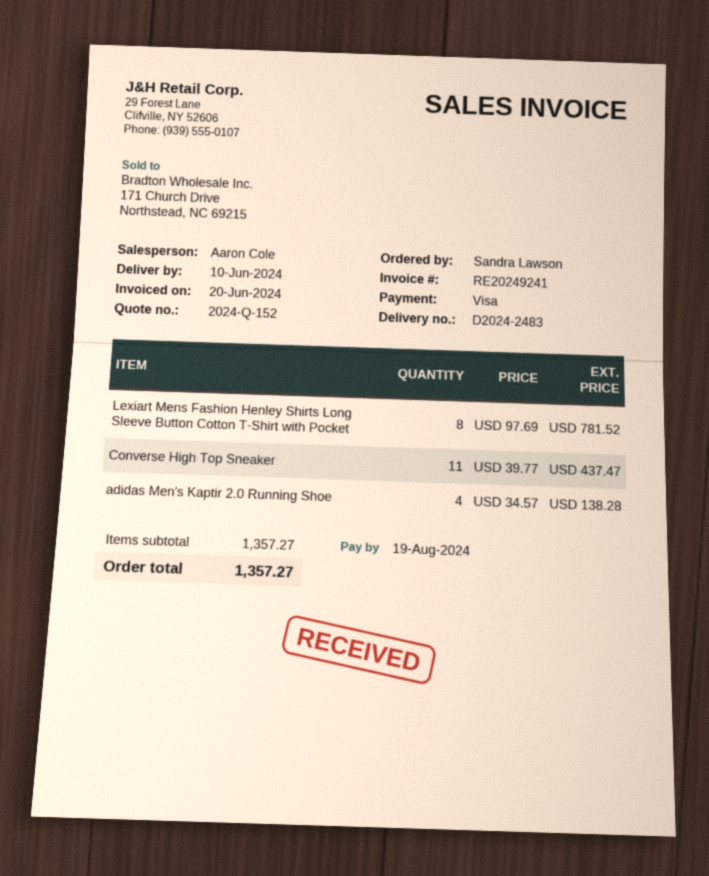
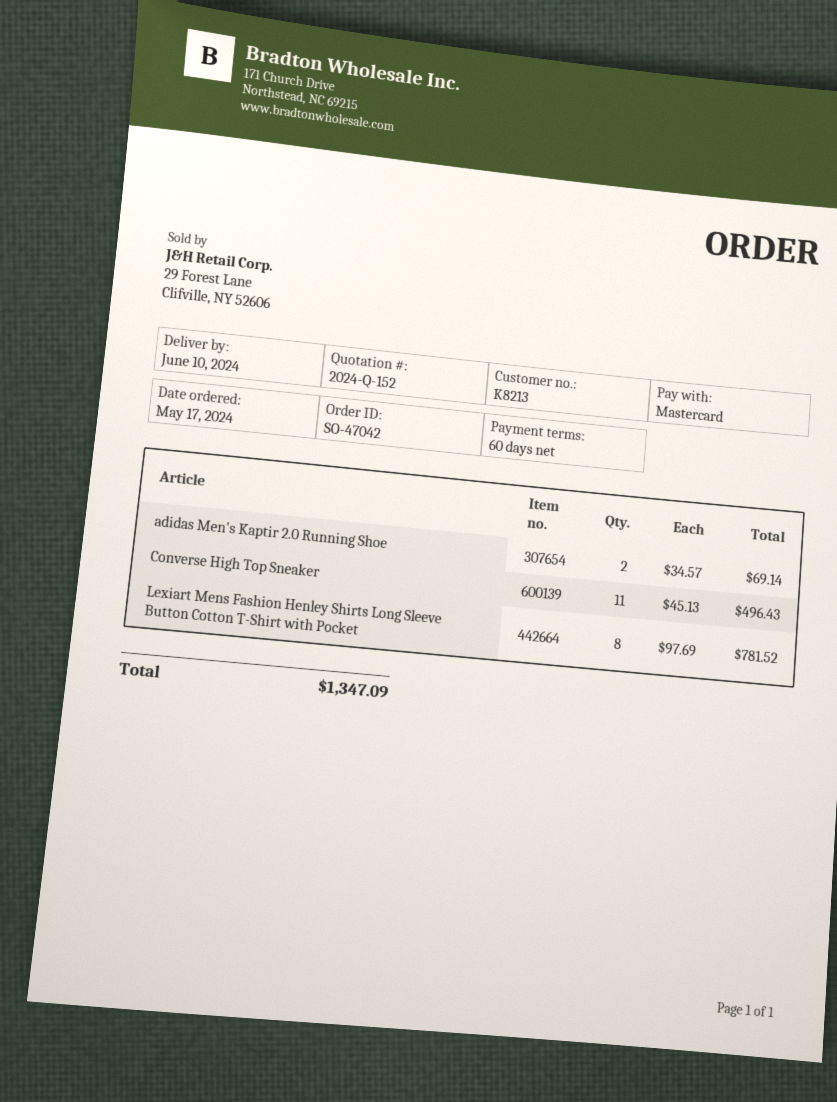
payment method: Visa -> Mastercard
Converse High Top Sneaker: 11 x 39.77 = 437.47 -> 11 x 45.13 = 496.43
adidas Men's Kaptir 2.0 Running Shoe: 4 x 34.57 = 138.28 -> 2 x 34.57 = 69.14
total: 1357.27 -> 1347.09

